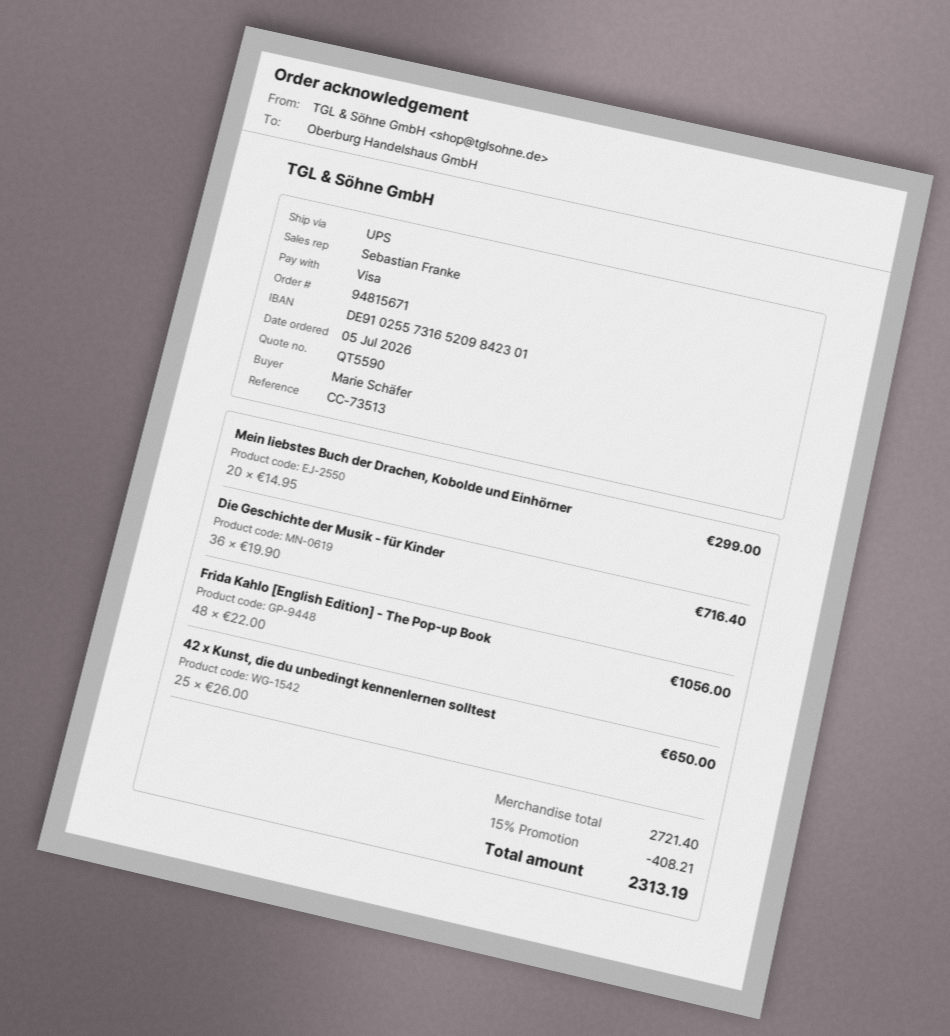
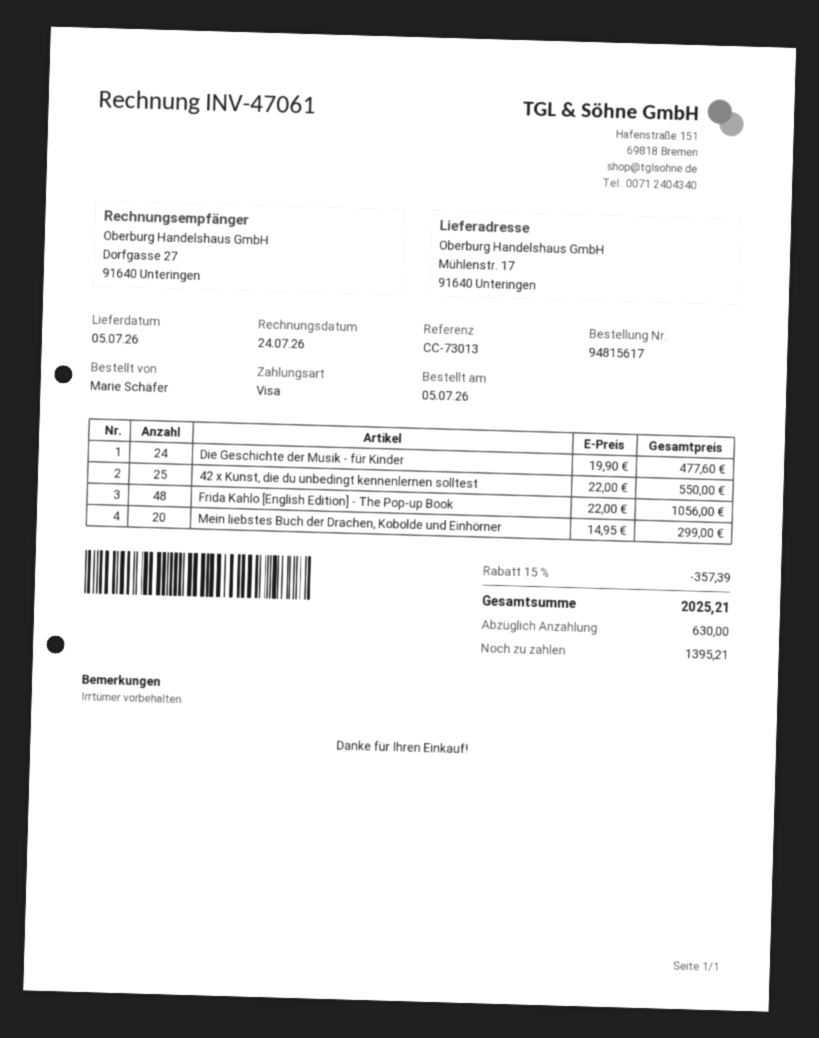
order number: 94815671 -> 94815617
reference: CC-73513 -> CC-73013
Die Geschichte der Musik - für Kinder: 36 x 19.90 = 716.40 -> 24 x 19.90 = 477.60
42 x Kunst, die du unbedingt kennenlernen solltest: 25 x 26.00 = 650.00 -> 25 x 22.00 = 550.00
discount: 15% = 408.21 -> 15% = 357.39
total: 2313.19 -> 2025.21

